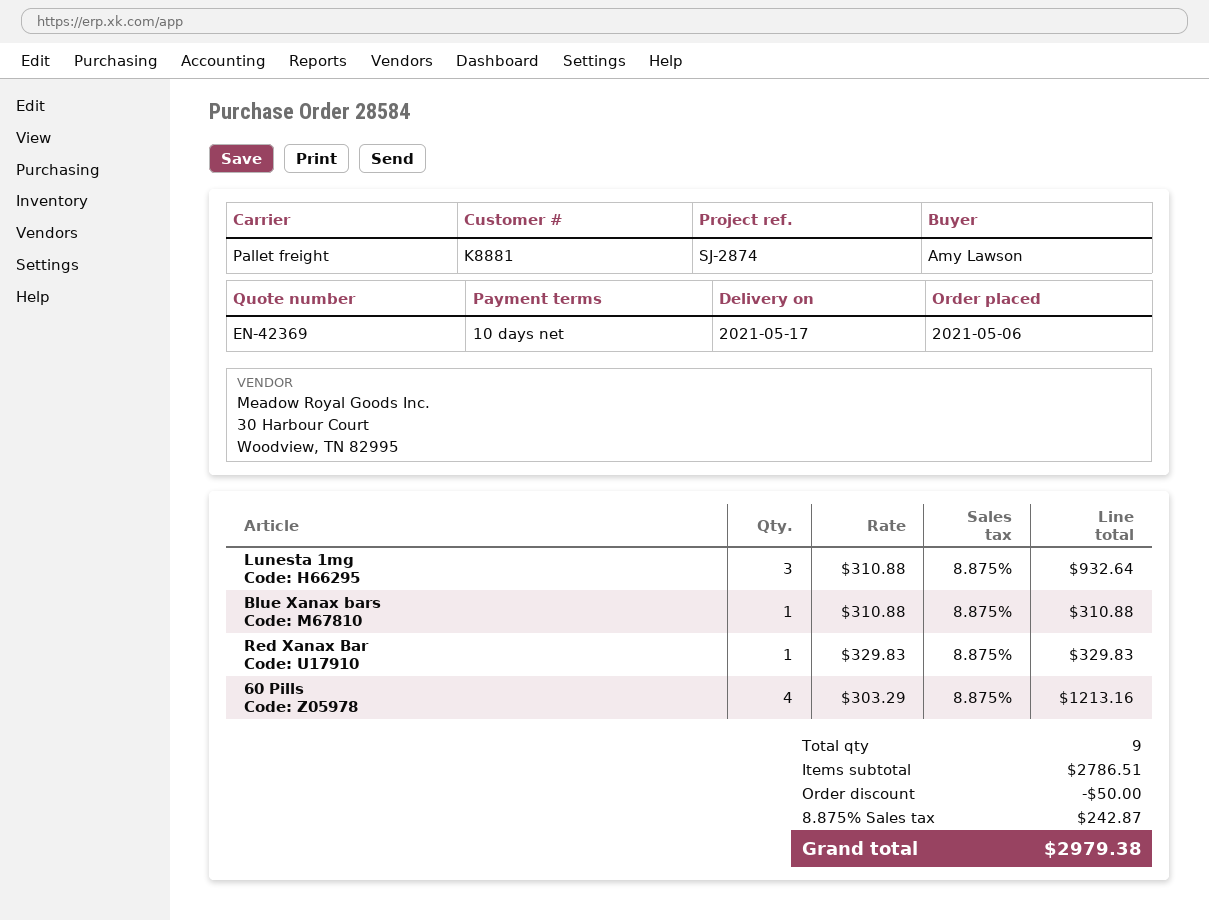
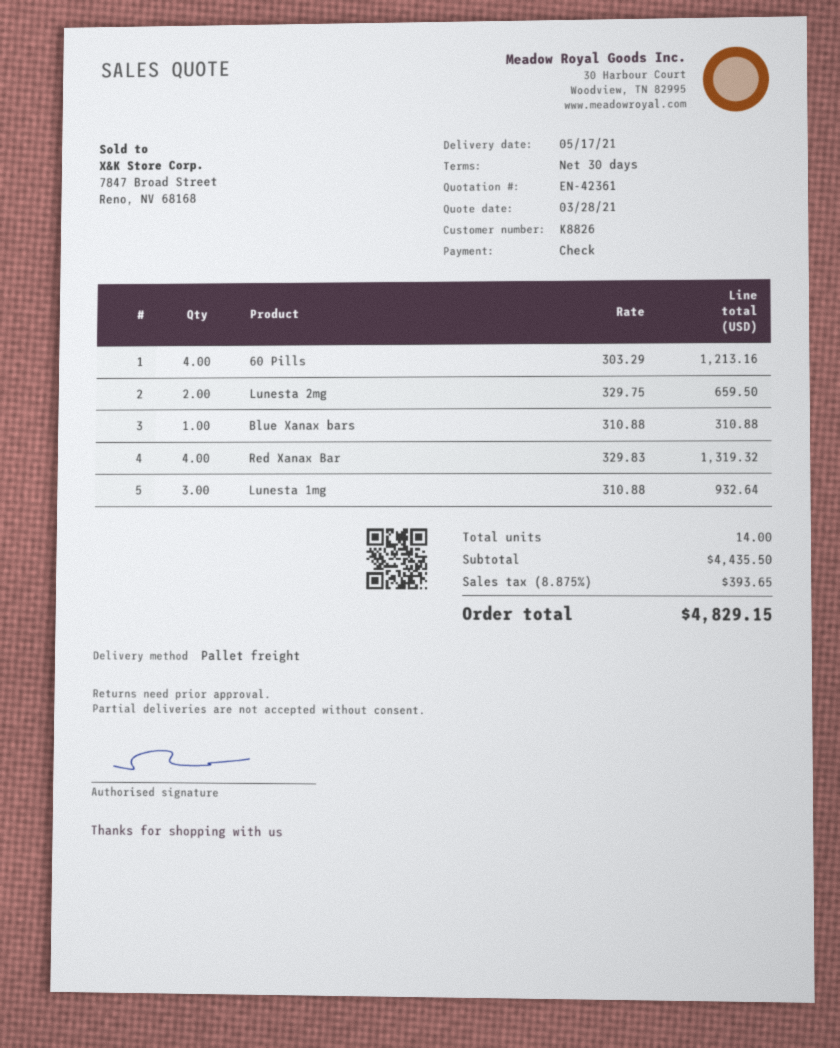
quote number: EN-42369 -> EN-42361
payment terms: 10 days -> 30 days
customer number: K8881 -> K8826
Red Xanax Bar: 1 x 329.83 = 329.83 -> 4 x 329.83 = 1319.32
Lunesta 2mg: none -> 2 x 329.75 = 659.50
total quantity: 9 -> 14
subtotal: 2786.51 -> 4435.50
discount: 50.00 -> none
tax: 8.875% = 242.87 -> 8.875% = 393.65
total: 2979.38 -> 4829.15

